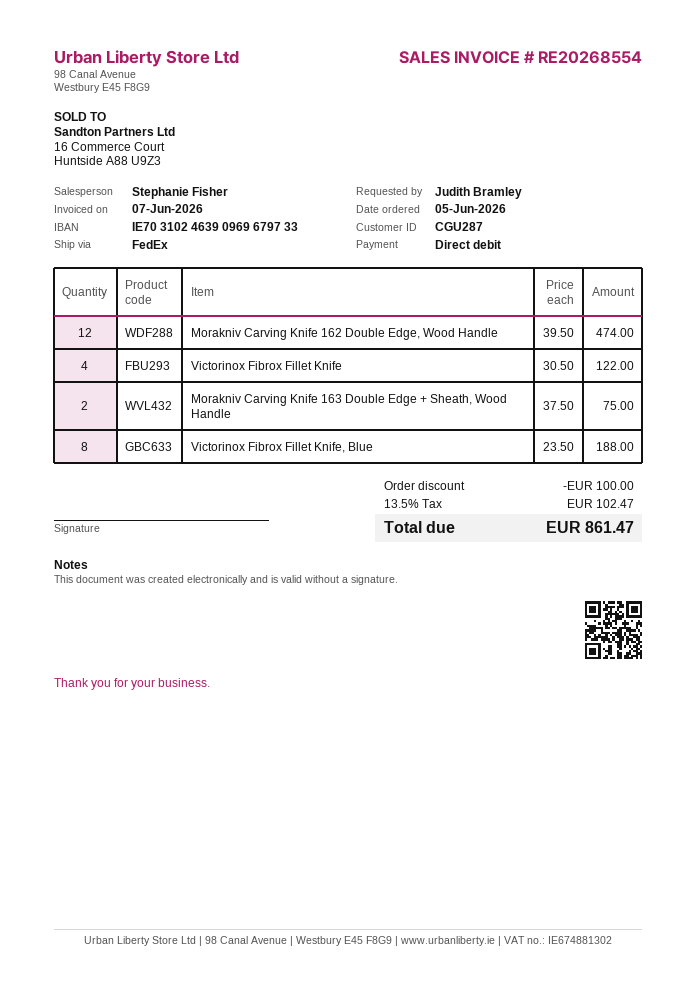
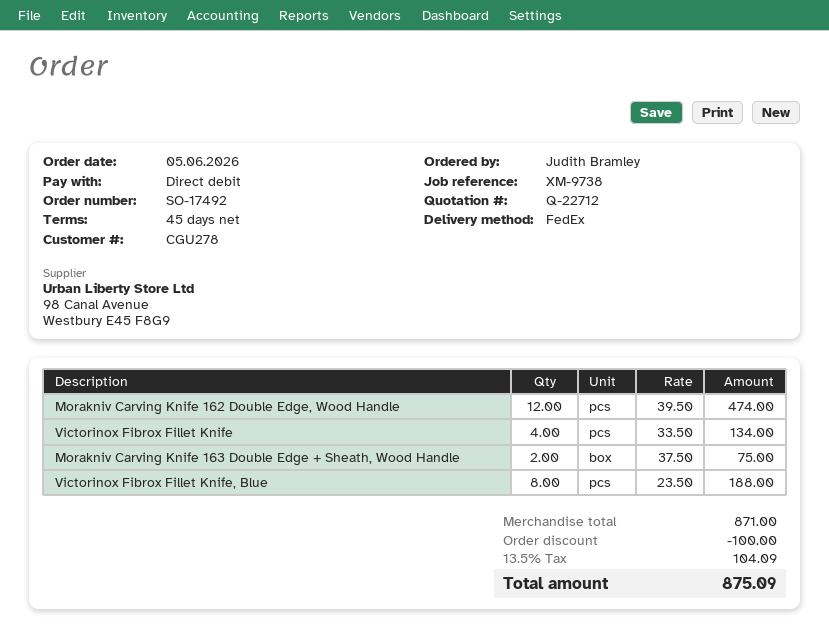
customer number: CGU287 -> CGU278
Victorinox Fibrox Fillet Knife: 4 x 30.50 = 122.00 -> 4 x 33.50 = 134.00
tax: 13.5% = 102.47 -> 13.5% = 104.09
total: 861.47 -> 875.09

